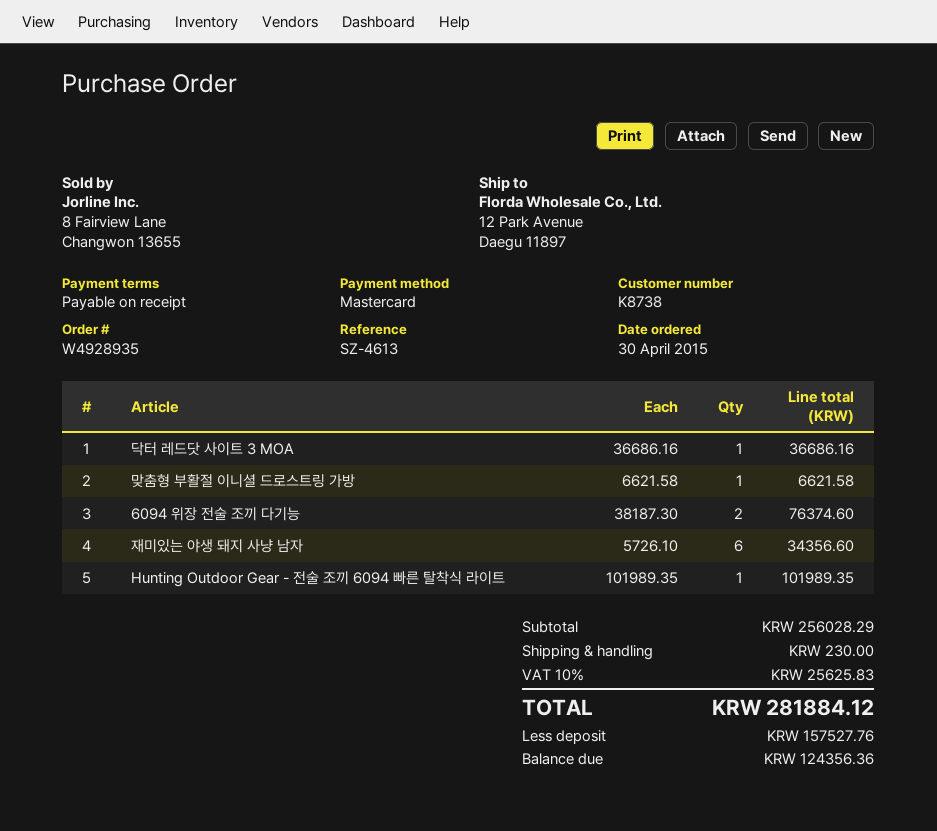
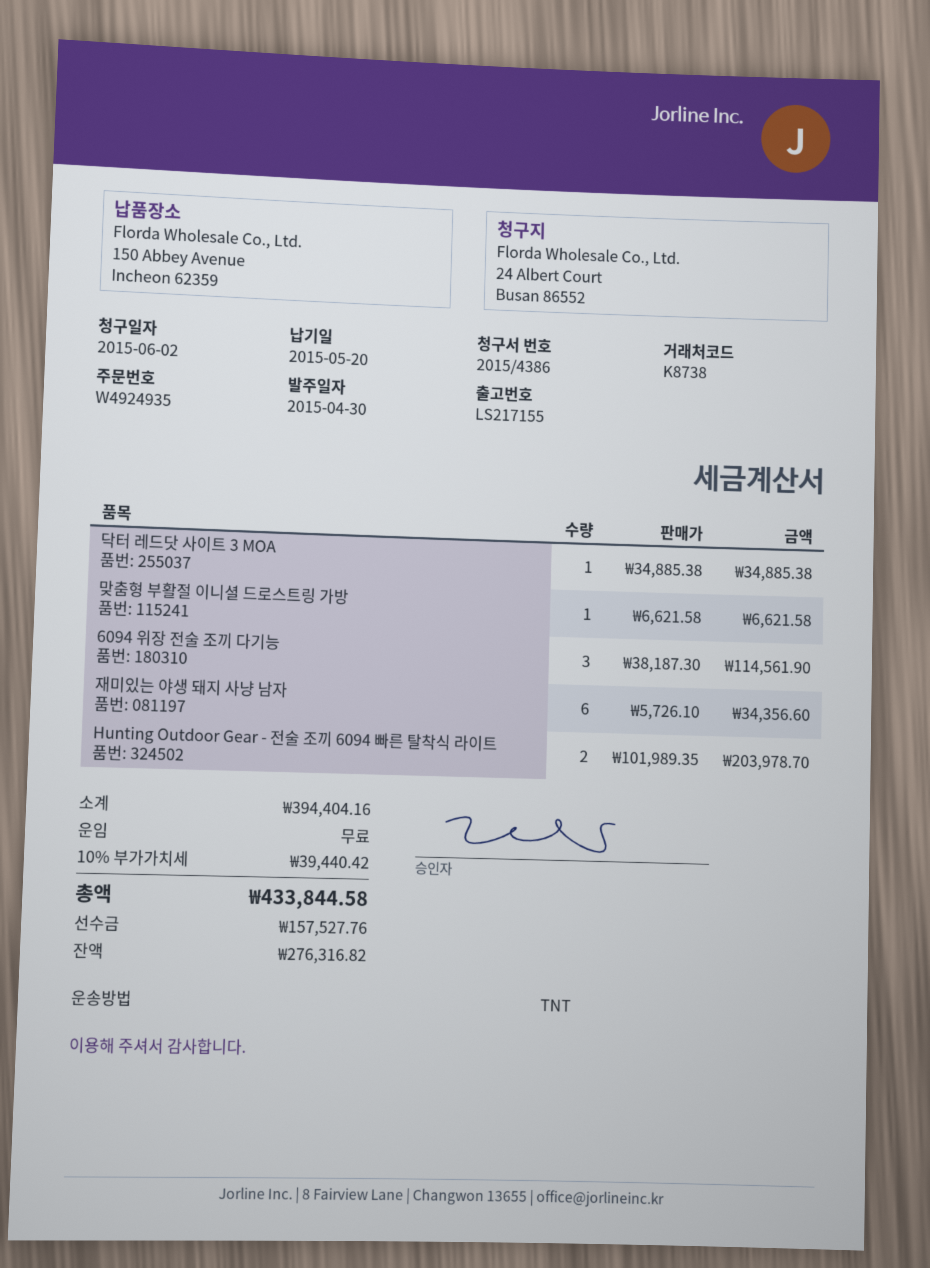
order number: W4928935 -> W4924935
ship to: 12 Park Avenue, Daegu 11897 -> 150 Abbey Avenue, Incheon 62359
닥터 레드닷 사이트 3 MOA: 1 x 36686.16 = 36686.16 -> 1 x 34885.38 = 34885.38
6094 위장 전술 조끼 다기능: 2 x 38187.30 = 76374.60 -> 3 x 38187.30 = 114561.90
Hunting Outdoor Gear - 전술 조끼 6094 빠른 탈착식 라이트: 1 x 101989.35 = 101989.35 -> 2 x 101989.35 = 203978.70
subtotal: 256028.29 -> 394404.16
shipping: 230.00 -> 0.00
tax: 10% = 25625.83 -> 10% = 39440.42
total: 281884.12 -> 433844.58
balance: 124356.36 -> 276316.82

